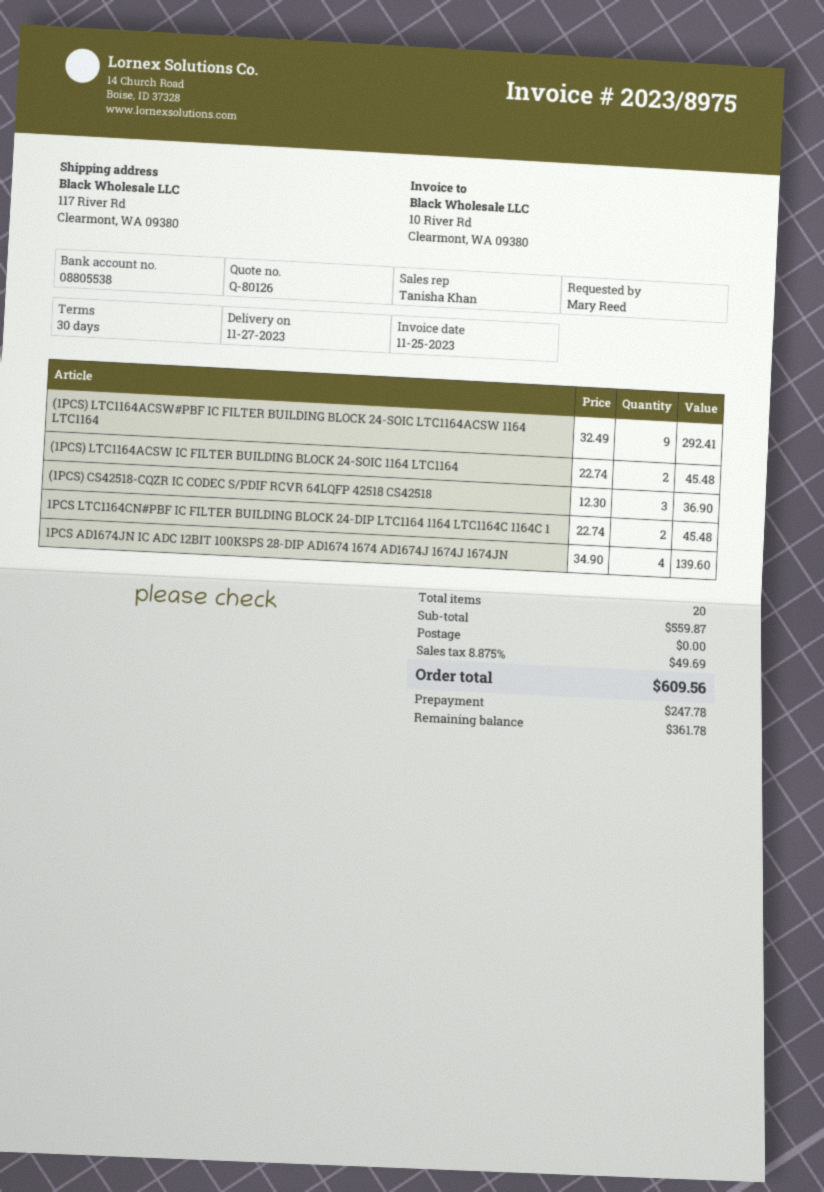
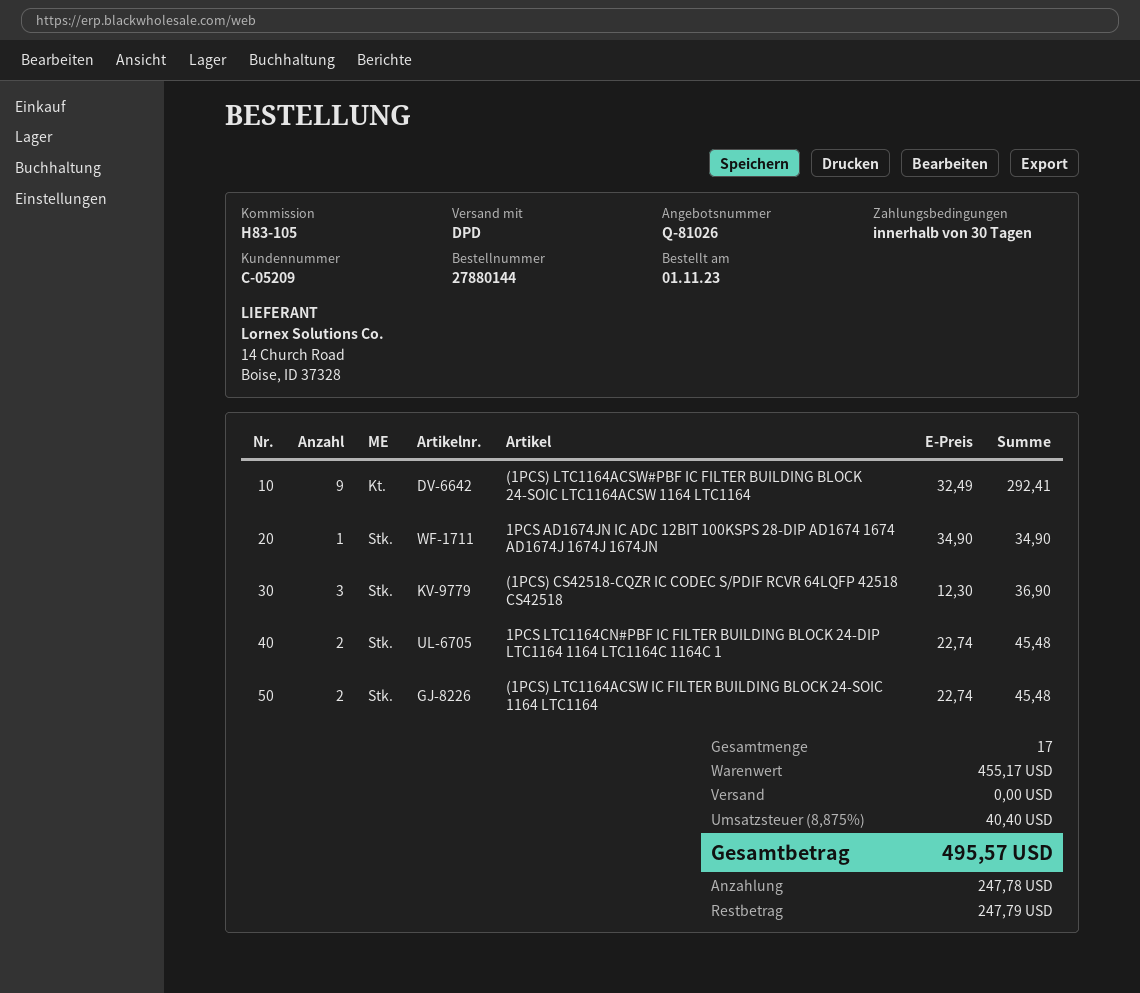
quote number: Q-80126 -> Q-81026
1PCS AD1674JN IC ADC 12BIT 100KSPS 28-DIP AD1674 1674 AD1674J 1674J 1674JN: 4 x 34.90 = 139.60 -> 1 x 34.90 = 34.90
total quantity: 20 -> 17
subtotal: 559.87 -> 455.17
tax: 8.875% = 49.69 -> 8.875% = 40.40
total: 609.56 -> 495.57
balance: 361.78 -> 247.79

